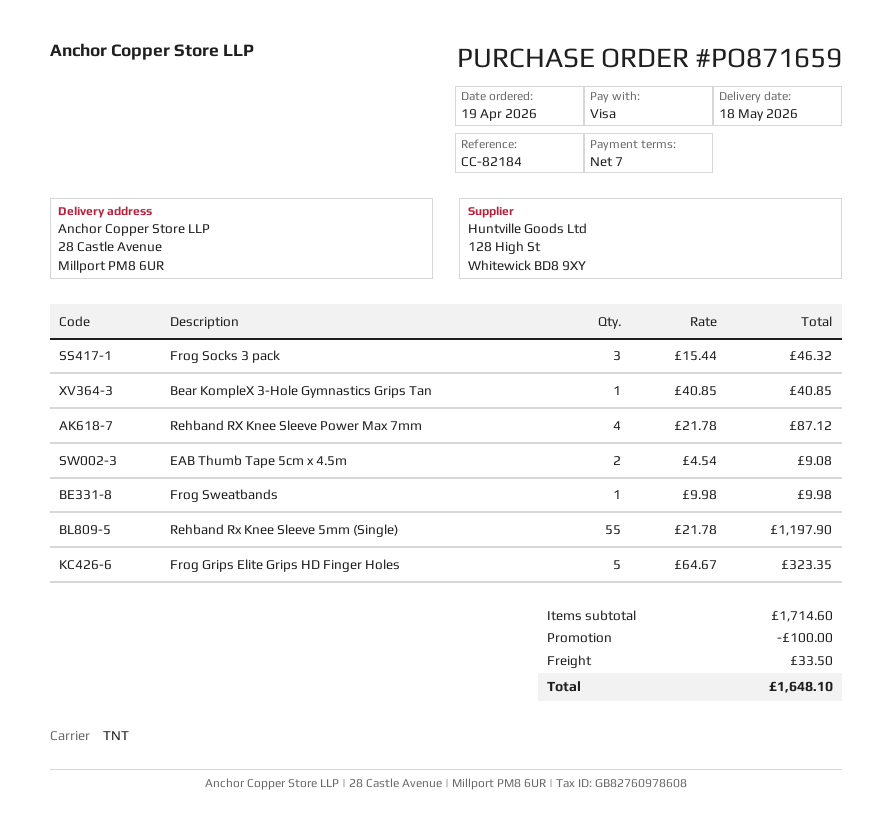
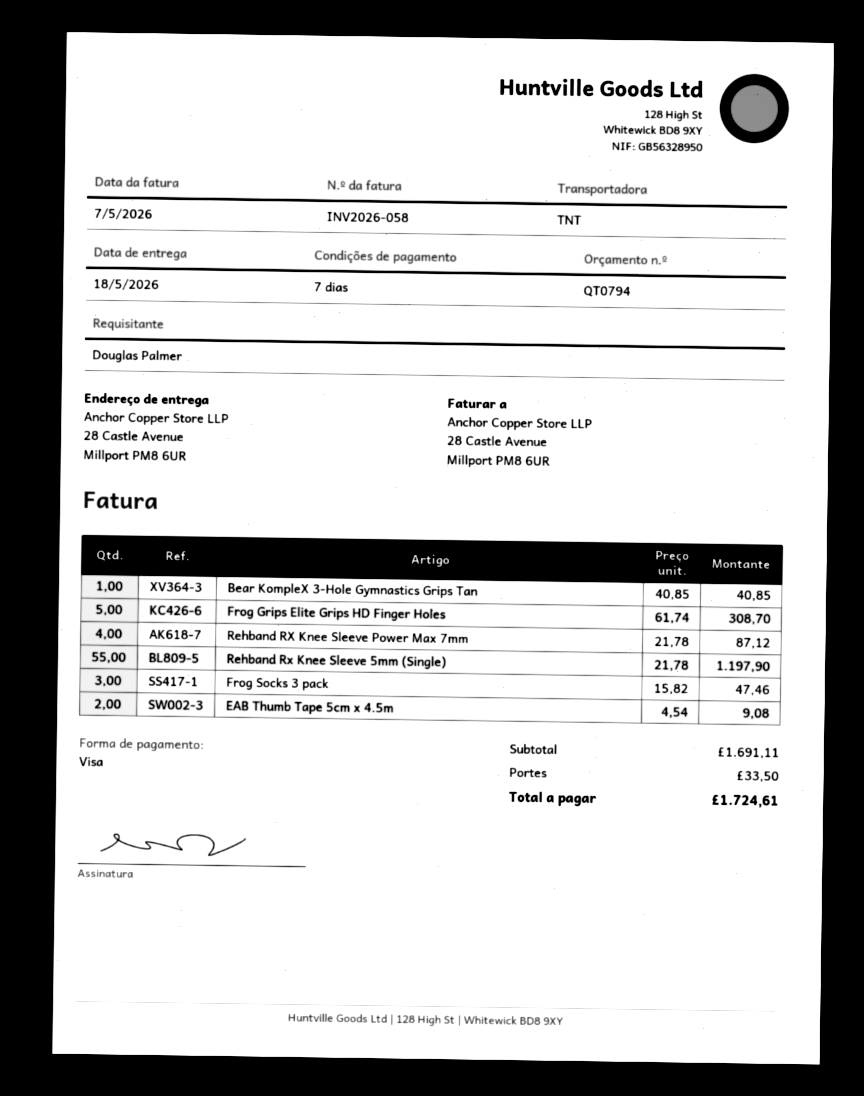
Frog Socks 3 pack: 3 x 15.44 = 46.32 -> 3 x 15.82 = 47.46
Frog Sweatbands: 1 x 9.98 = 9.98 -> none
Frog Grips Elite Grips HD Finger Holes: 5 x 64.67 = 323.35 -> 5 x 61.74 = 308.70
subtotal: 1714.60 -> 1691.11
discount: 100.00 -> none
total: 1648.10 -> 1724.61

